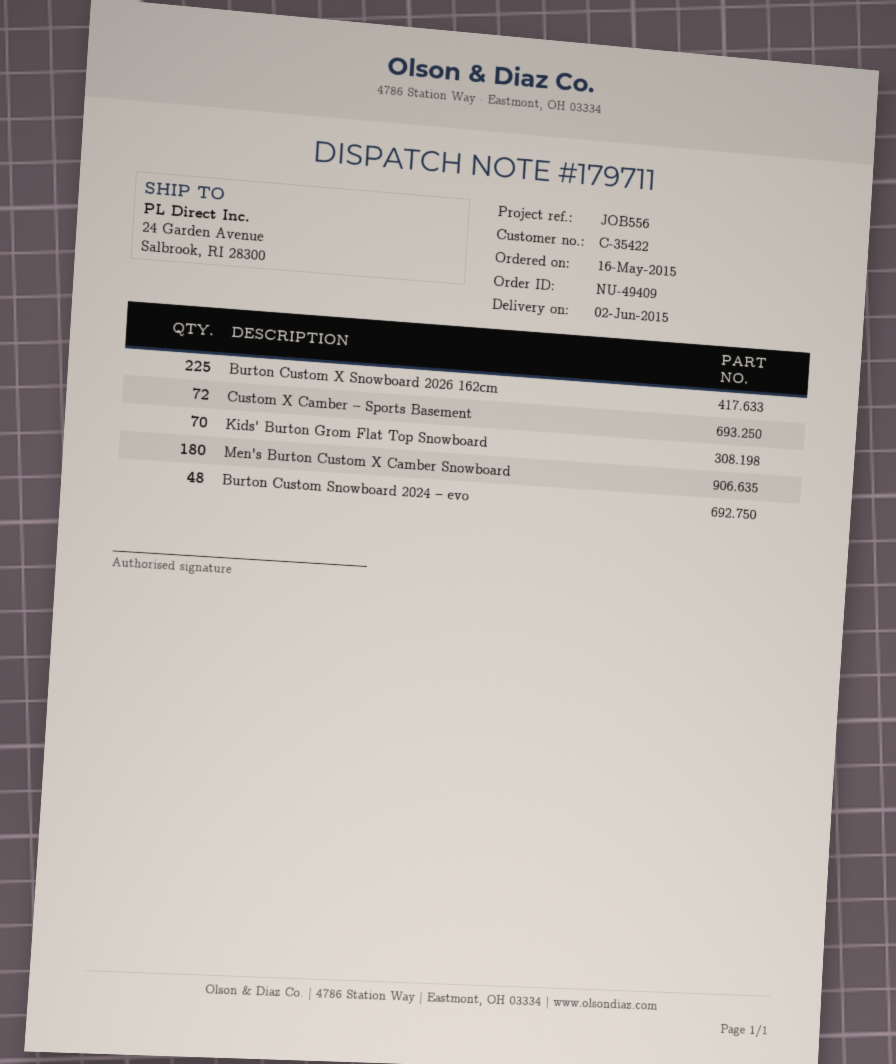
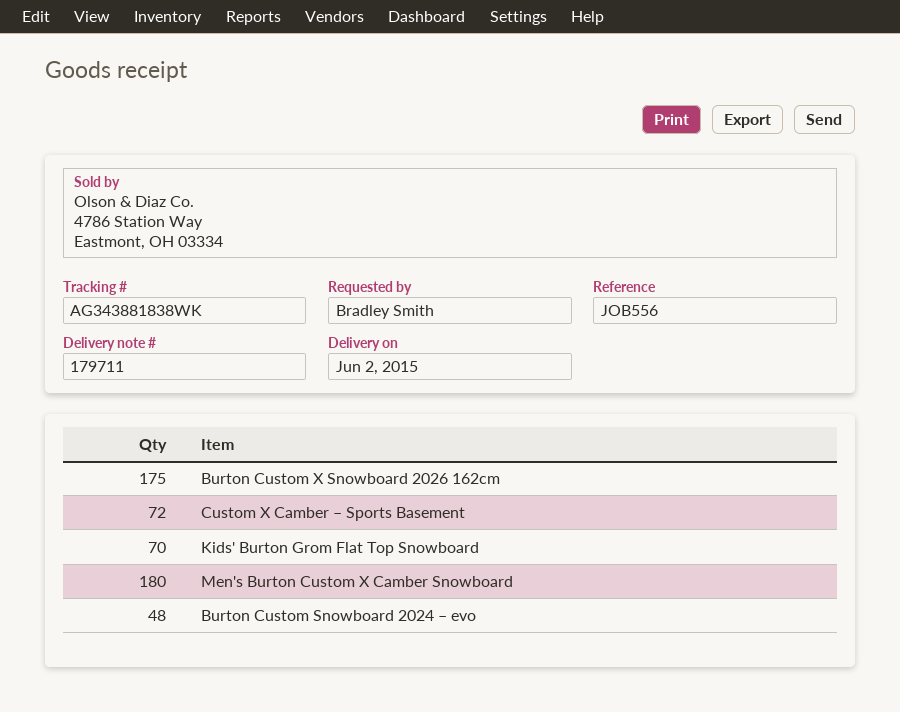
Burton Custom X Snowboard 2026 162cm: 225 -> 175

